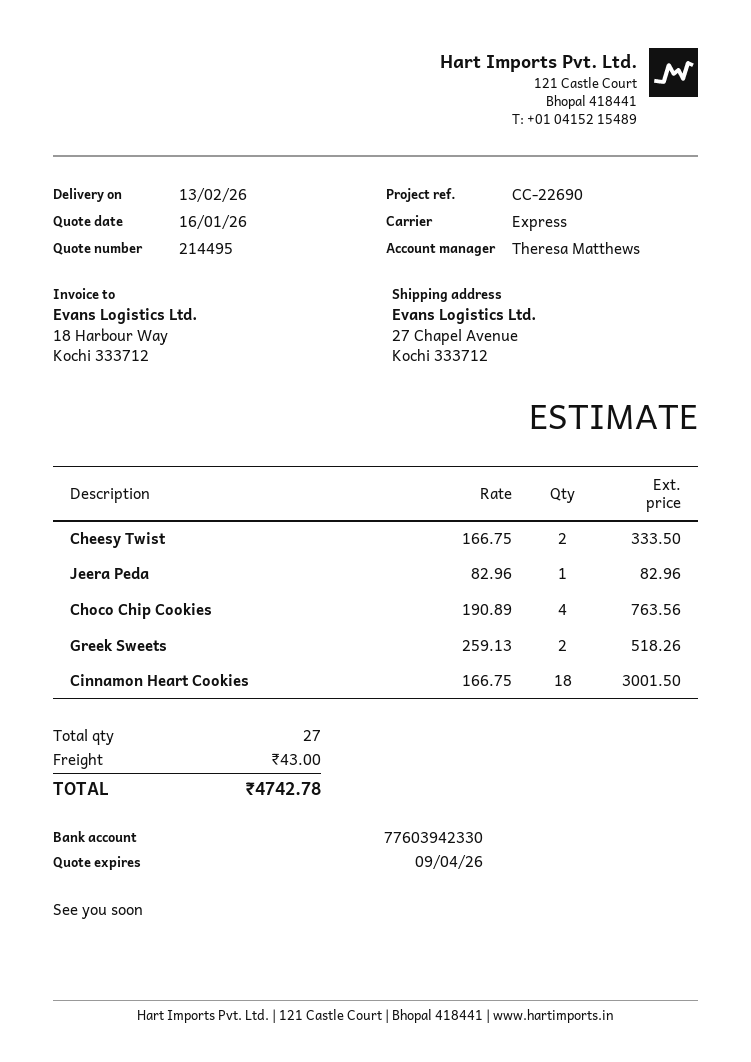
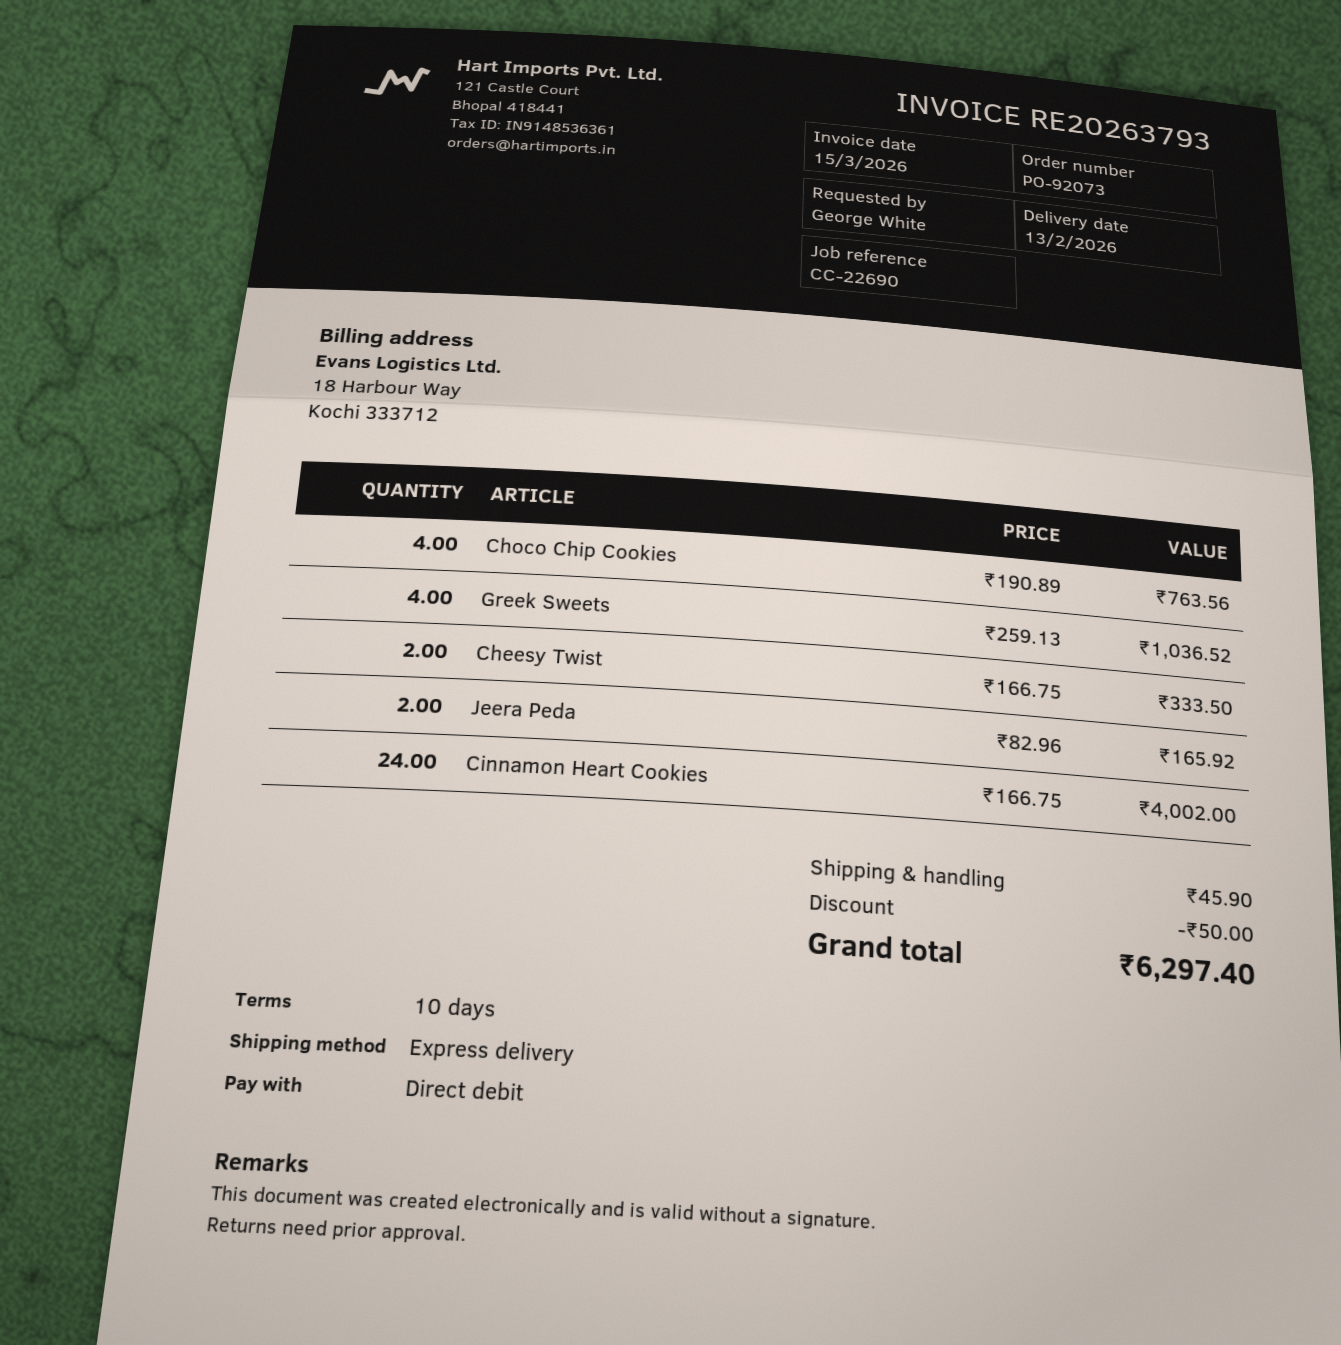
Jeera Peda: 1 x 82.96 = 82.96 -> 2 x 82.96 = 165.92
Greek Sweets: 2 x 259.13 = 518.26 -> 4 x 259.13 = 1036.52
Cinnamon Heart Cookies: 18 x 166.75 = 3001.50 -> 24 x 166.75 = 4002.00
discount: none -> 50.00
shipping: 43.00 -> 45.90
total: 4742.78 -> 6297.40

